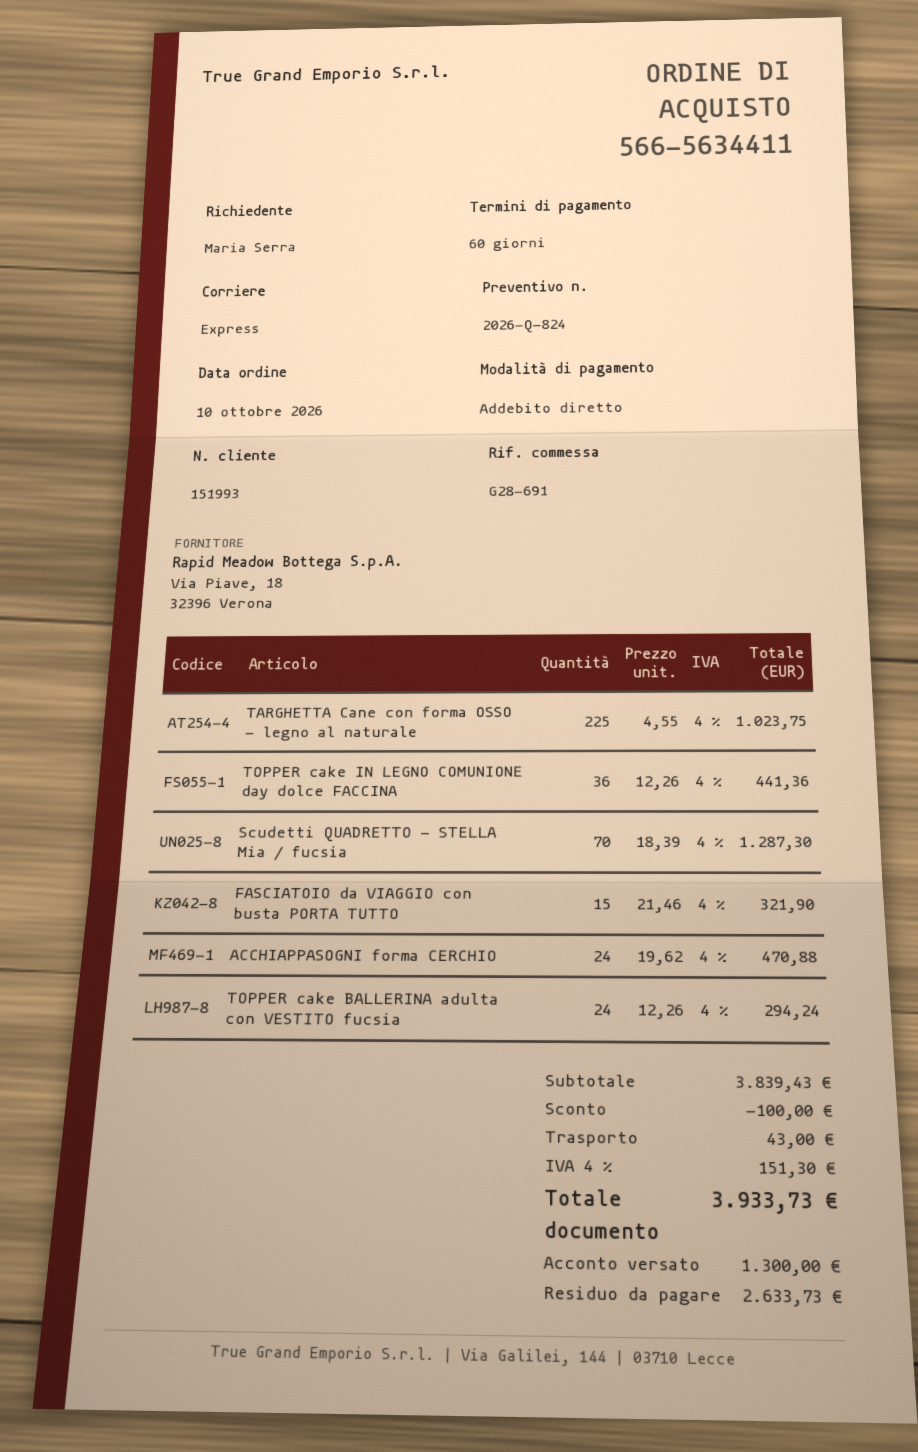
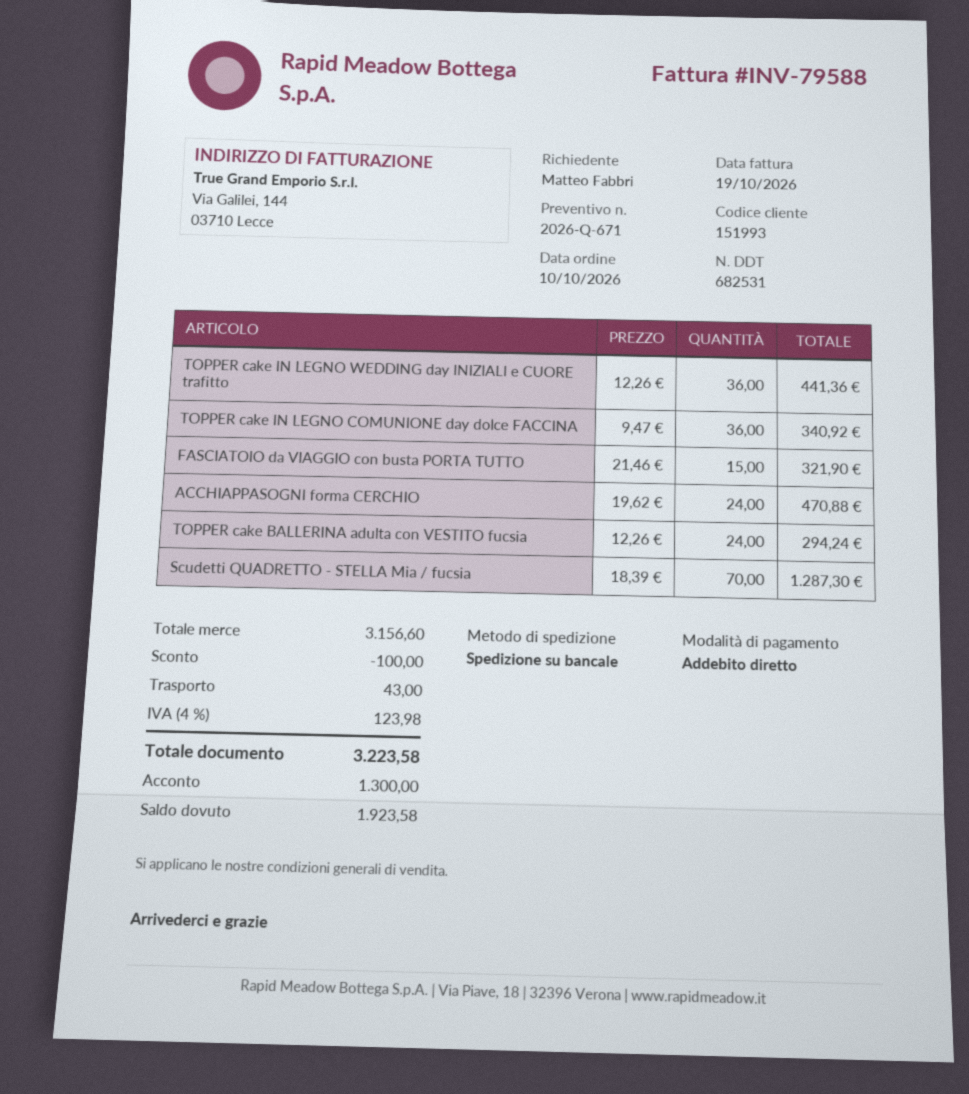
quote number: 2026-Q-824 -> 2026-Q-671
ordered by: Maria Serra -> Matteo Fabbri
shipping method: express -> pallet freight
TARGHETTA Cane con forma OSSO - legno al naturale: 225 x 4.55 = 1023.75 -> none
TOPPER cake IN LEGNO COMUNIONE day dolce FACCINA: 36 x 12.26 = 441.36 -> 36 x 9.47 = 340.92
TOPPER cake IN LEGNO WEDDING day INIZIALI e CUORE trafitto: none -> 36 x 12.26 = 441.36
subtotal: 3839.43 -> 3156.60
tax: 4% = 151.30 -> 4% = 123.98
total: 3933.73 -> 3223.58
balance: 2633.73 -> 1923.58

